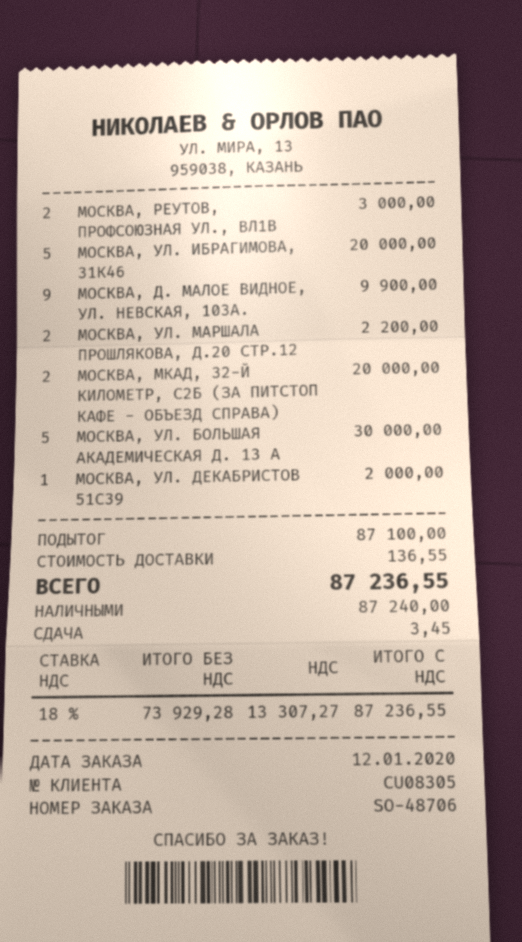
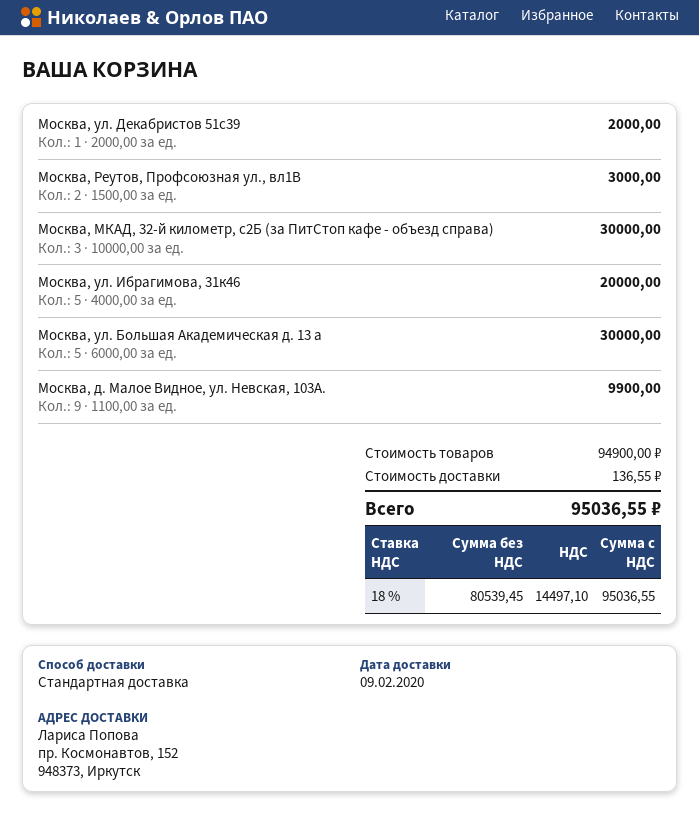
МОСКВА, УЛ. МАРШАЛА ПРОШЛЯКОВА, Д.20 СТР.12: 2 for 2200.00 -> none
МОСКВА, МКАД, 32-Й КИЛОМЕТР, С2Б (ЗА ПИТСТОП КАФЕ - ОБЪЕЗД СПРАВА): 2 for 20000.00 -> 3 for 30000.00
subtotal: 87100.00 -> 94900.00
net: 73929.28 -> 80539.45
tax: 18% = 13307.27 -> 18% = 14497.10
total: 87236.55 -> 95036.55

